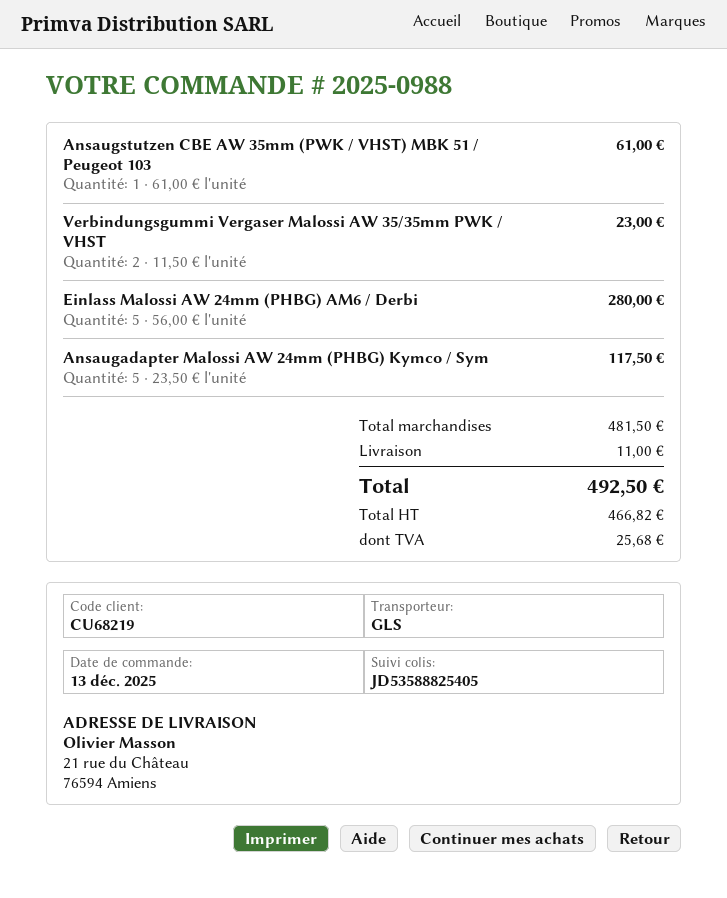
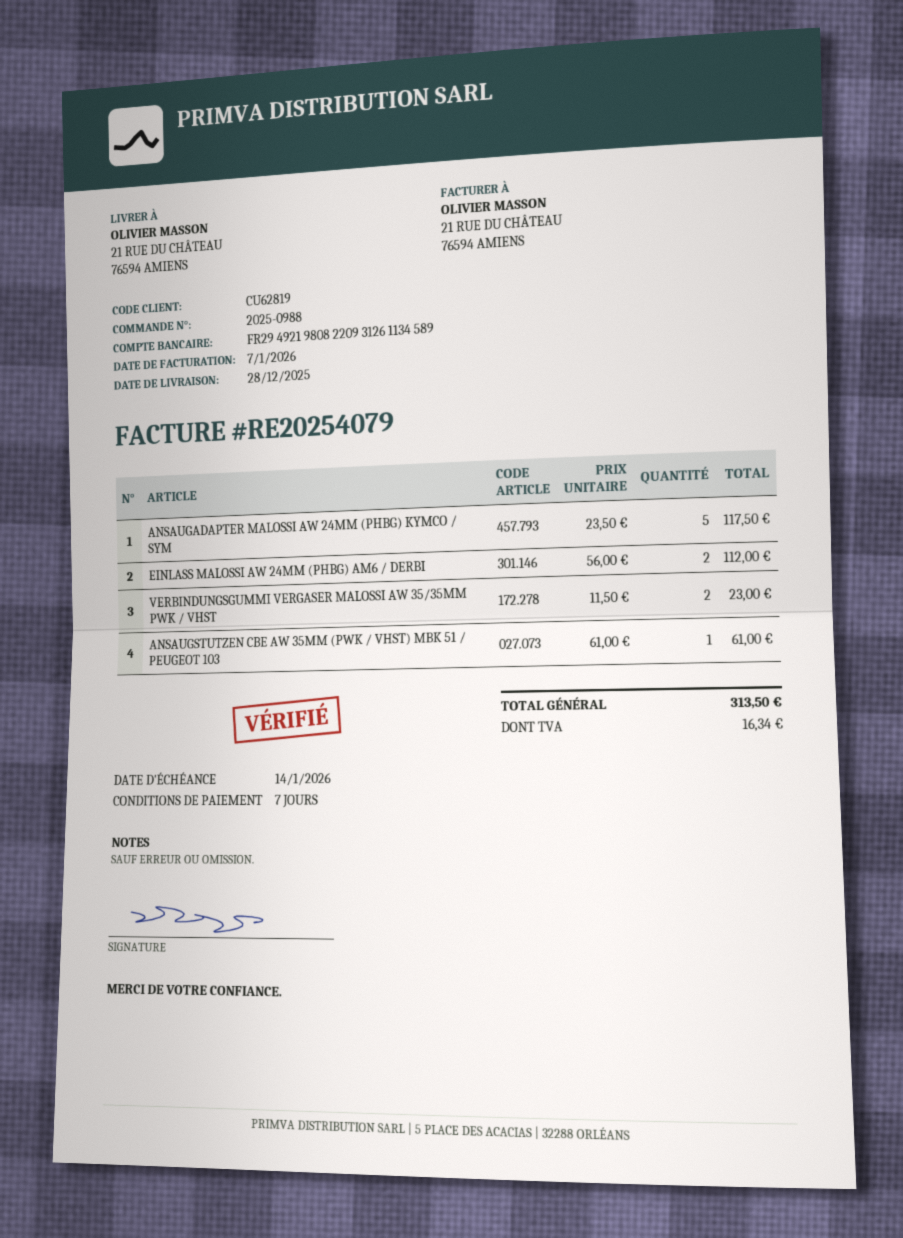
customer number: CU68219 -> CU62819
Einlass Malossi AW 24mm (PHBG) AM6 / Derbi: 5 x 56.00 = 280.00 -> 2 x 56.00 = 112.00
shipping: 11.00 -> none
tax: 25.68 -> 16.34
total: 492.50 -> 313.50

